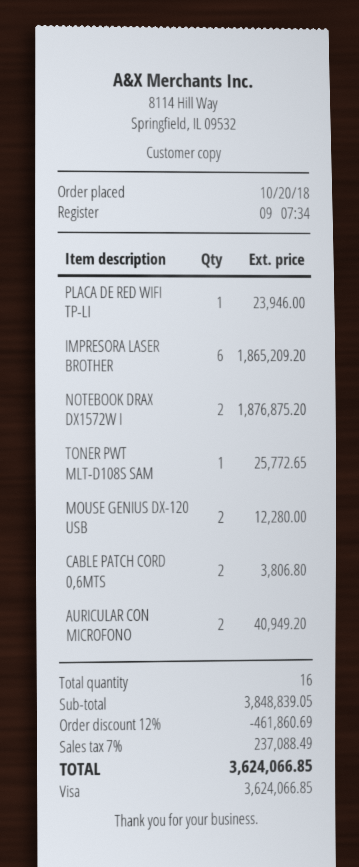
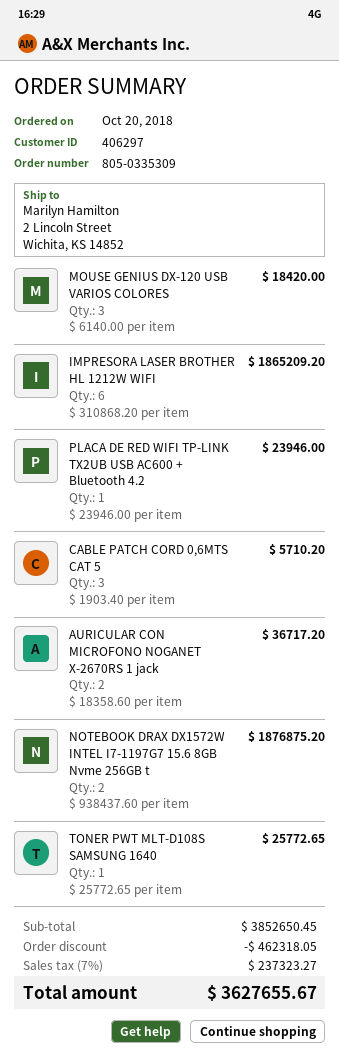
MOUSE GENIUS DX-120 USB: 2 for 12280.00 -> 3 for 18420.00
CABLE PATCH CORD 0,6MTS: 2 for 3806.80 -> 3 for 5710.20
AURICULAR CON MICROFONO: 2 for 40949.20 -> 2 for 36717.20
subtotal: 3848839.05 -> 3852650.45
discount: 461860.69 -> 462318.05
tax: 7% = 237088.49 -> 7% = 237323.27
total: 3624066.85 -> 3627655.67

